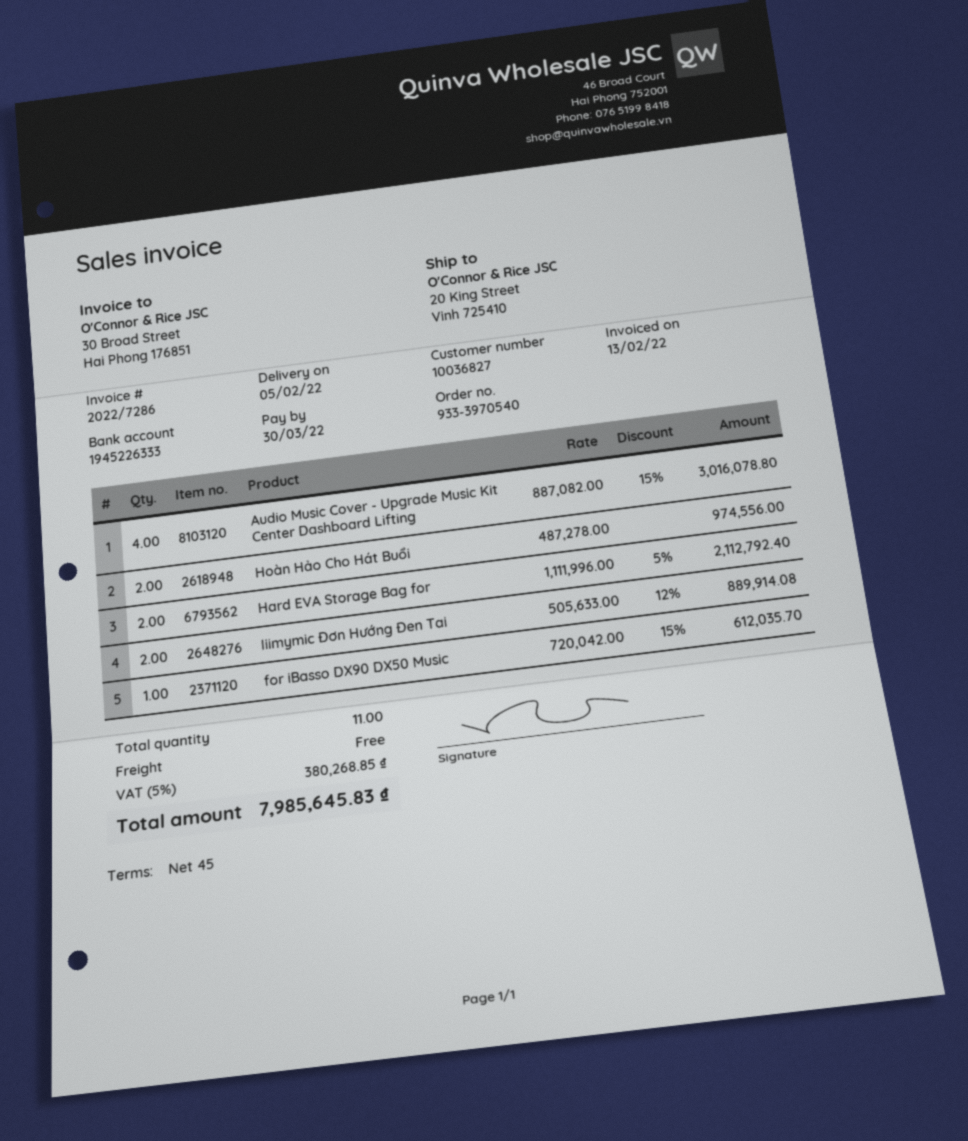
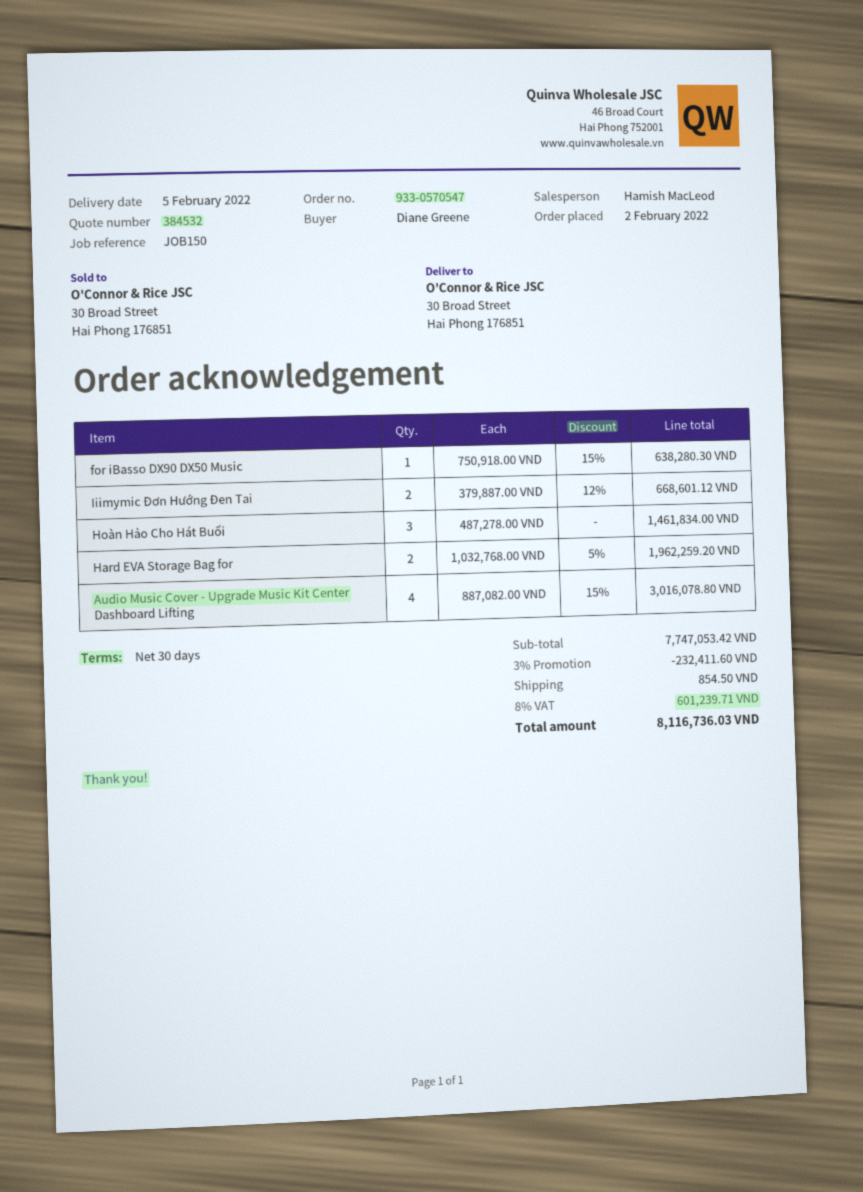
order number: 933-3970540 -> 933-0570547
payment terms: 45 days -> 30 days
ship to: 20 King Street, Vinh 725410 -> 30 Broad Street, Hai Phong 176851
Hoàn Hảo Cho Hát Buổi: 2 x 487278.00 = 974556.00 -> 3 x 487278.00 = 1461834.00
Hard EVA Storage Bag for: 2 x 1111996.00 - 5% = 2112792.40 -> 2 x 1032768.00 - 5% = 1962259.20
Iiimymic Đơn Hướng Đen Tai: 2 x 505633.00 - 12% = 889914.08 -> 2 x 379887.00 - 12% = 668601.12
for iBasso DX90 DX50 Music: 1 x 720042.00 - 15% = 612035.70 -> 1 x 750918.00 - 15% = 638280.30
discount: none -> 3% = 232411.60
shipping: 0.00 -> 854.50
tax: 5% = 380268.85 -> 8% = 601239.71
total: 7985645.83 -> 8116736.03

